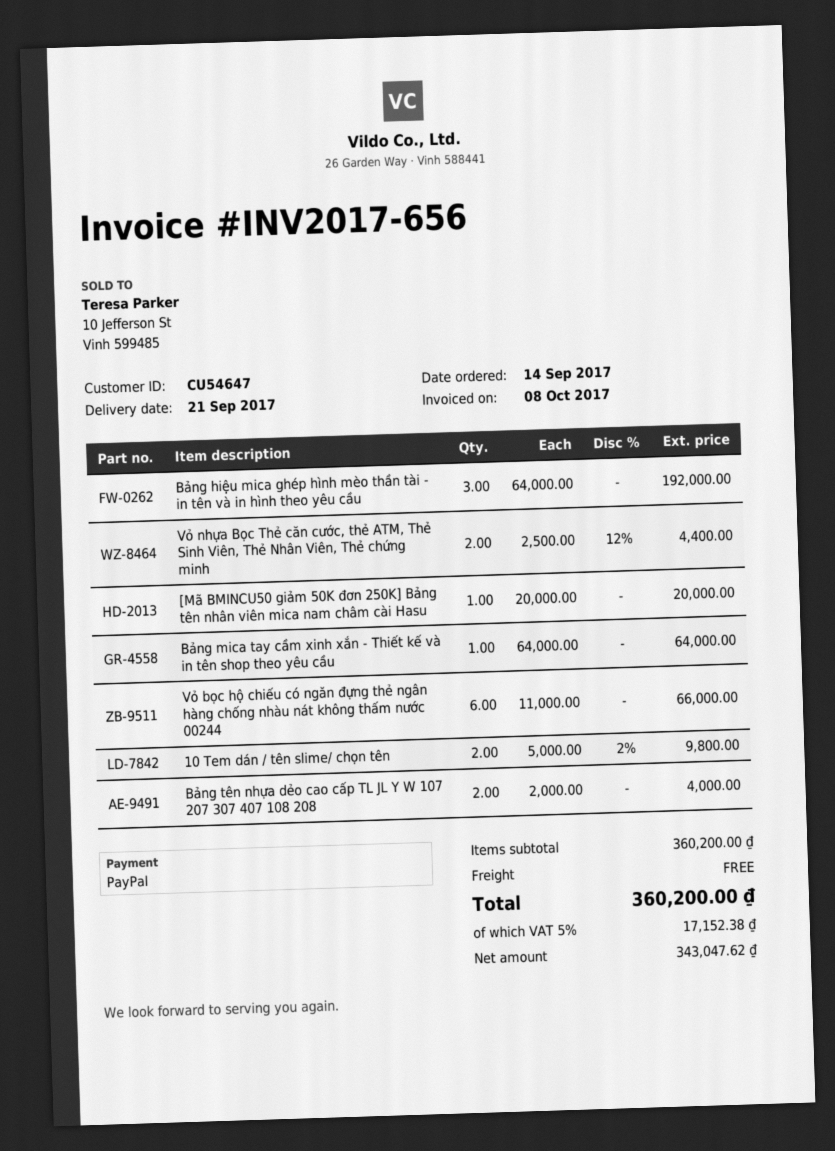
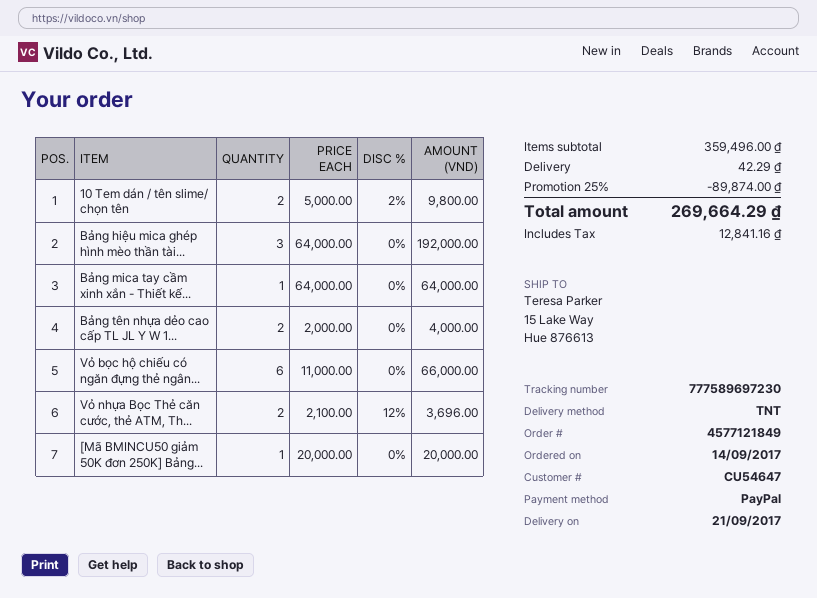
Vỏ nhựa Bọc Thẻ căn cước, thẻ ATM, Thẻ Sinh Viên, Thẻ Nhân Viên, Thẻ chứng minh: 2 x 2500.00 - 12% = 4400.00 -> 2 x 2100.00 - 12% = 3696.00
subtotal: 360200.00 -> 359496.00
discount: none -> 25% = 89874.00
shipping: 0.00 -> 42.29
tax: 17152.38 -> 12841.16
total: 360200.00 -> 269664.29

